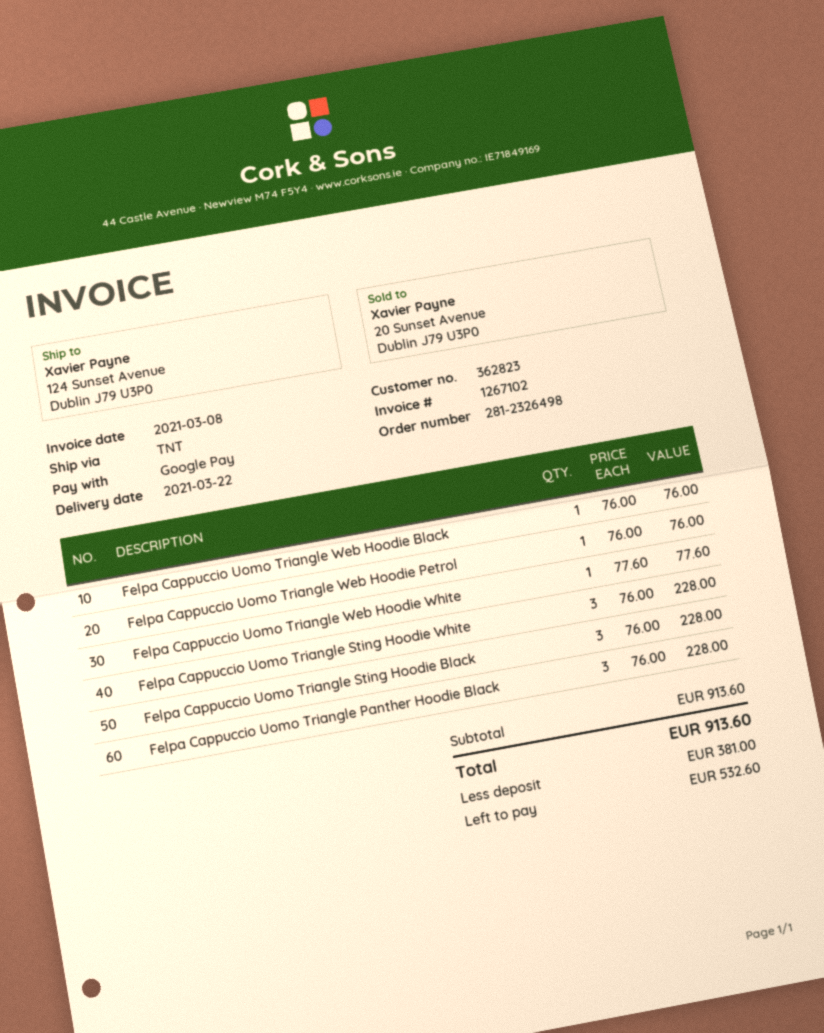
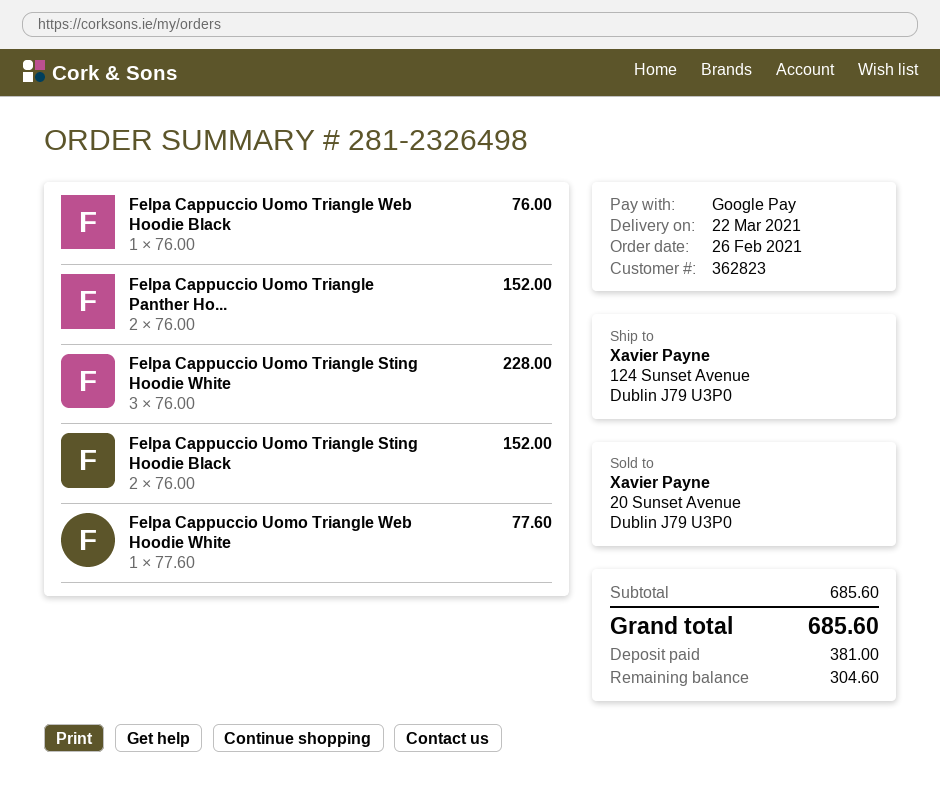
Felpa Cappuccio Uomo Triangle Web Hoodie Petrol: 1 x 76.00 = 76.00 -> none
Felpa Cappuccio Uomo Triangle Sting Hoodie Black: 3 x 76.00 = 228.00 -> 2 x 76.00 = 152.00
Felpa Cappuccio Uomo Triangle Panther Hoodie Black: 3 x 76.00 = 228.00 -> 2 x 76.00 = 152.00
subtotal: 913.60 -> 685.60
total: 913.60 -> 685.60
balance: 532.60 -> 304.60

